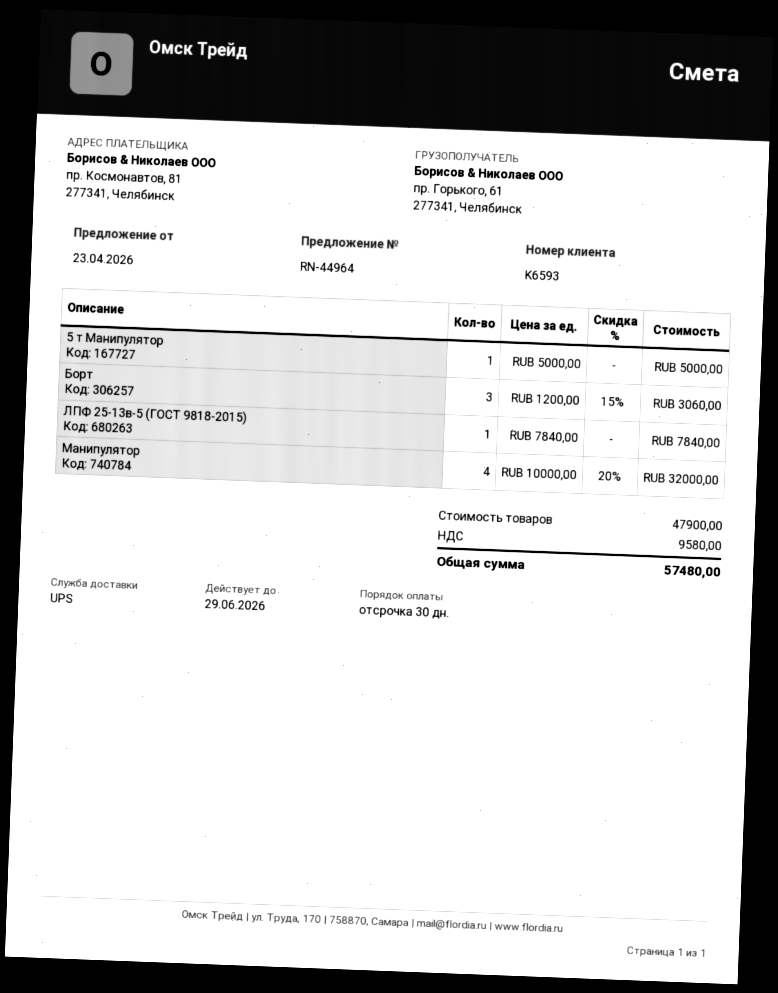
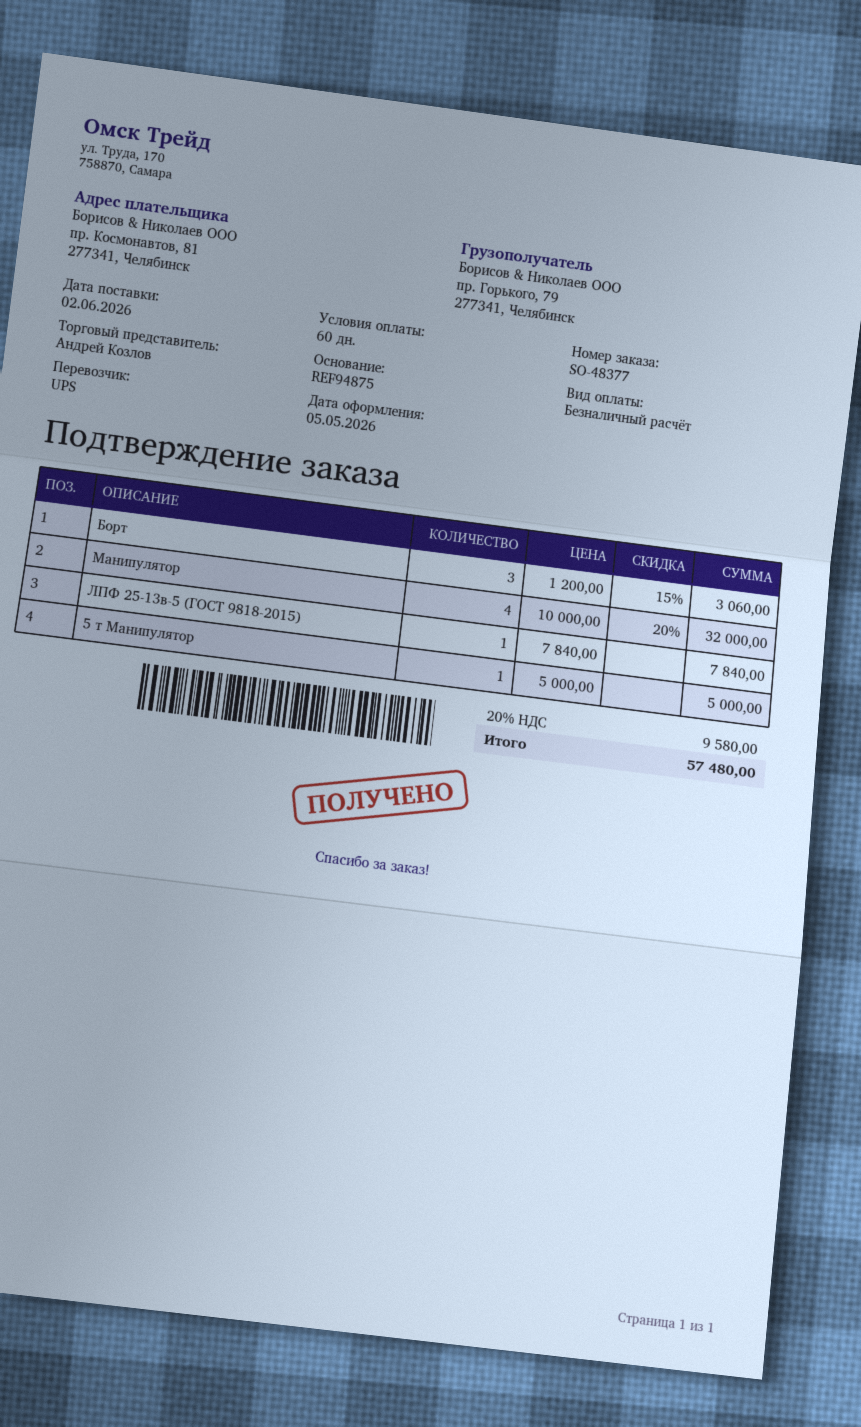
payment terms: 30 days -> 60 days
ship to: пр. Горького, 61, 277341, Челябинск -> пр. Горького, 79, 277341, Челябинск

